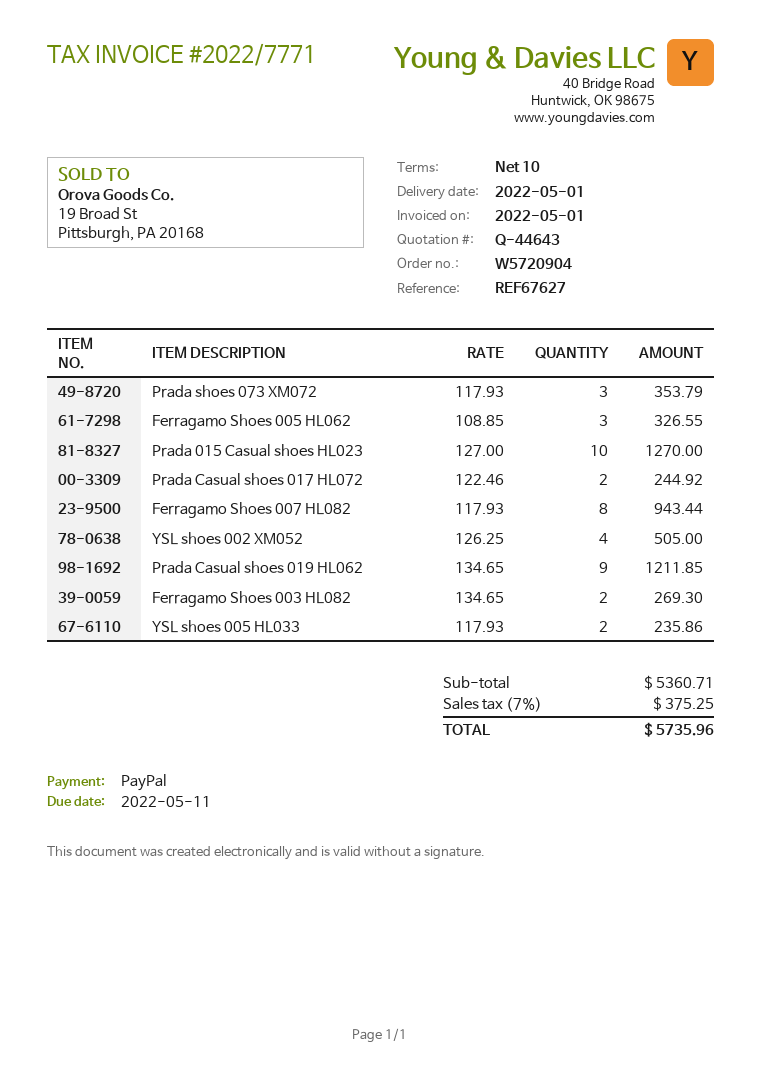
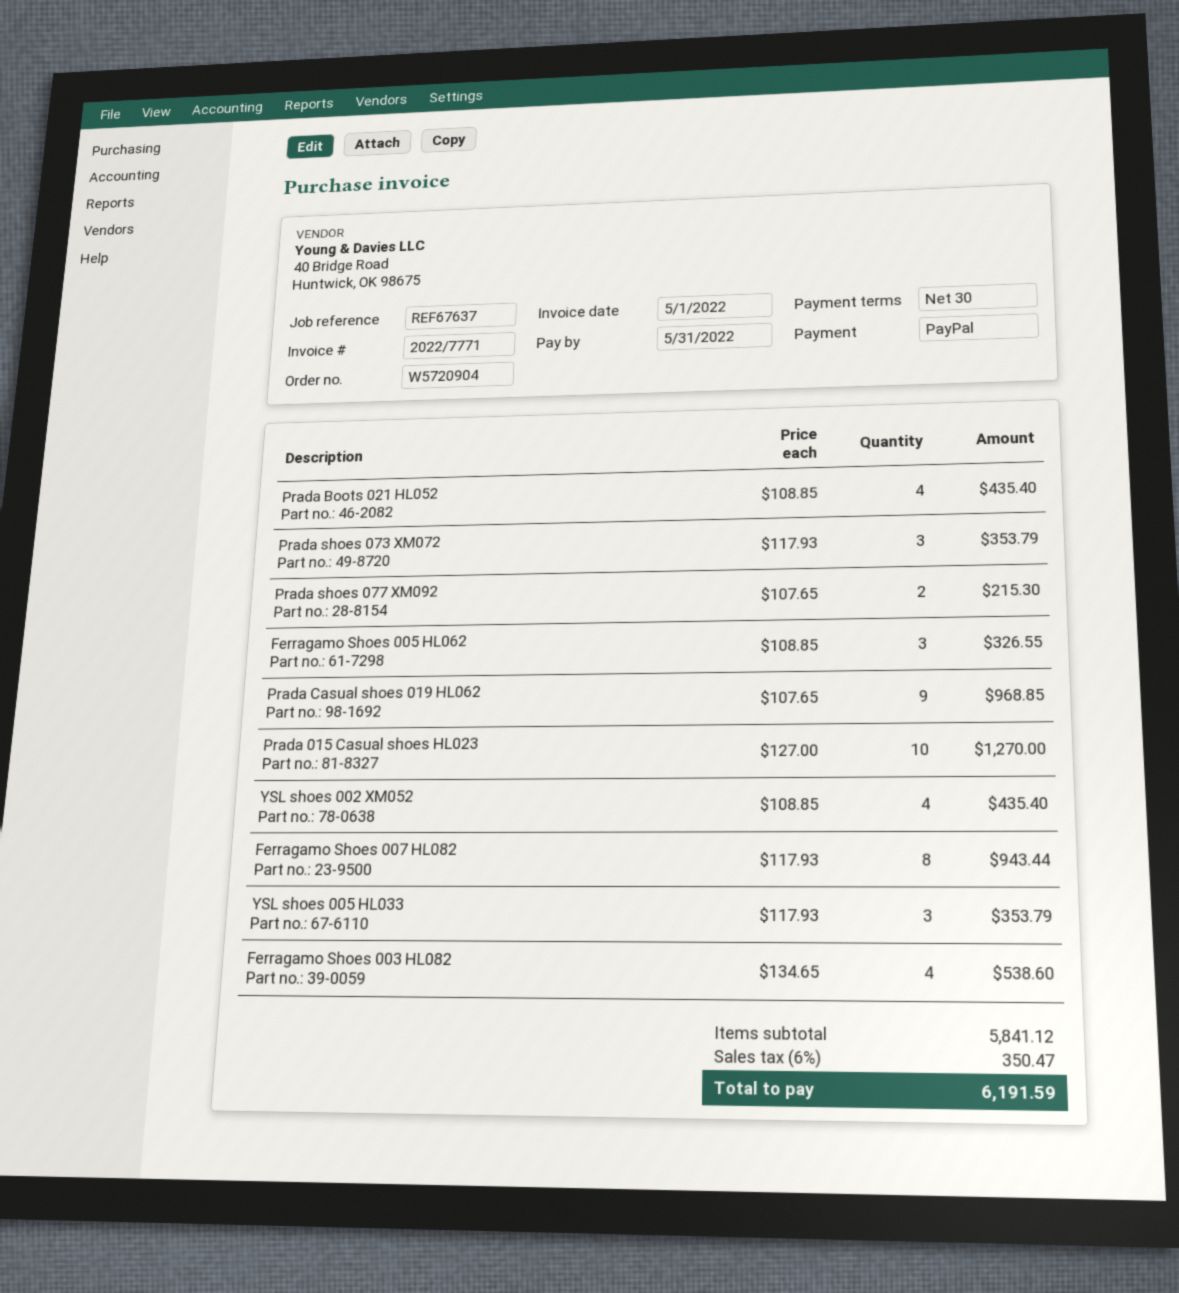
payment terms: 10 days -> 30 days
due date: 2022-05-11 -> 2022-05-31
reference: REF67627 -> REF67637
Prada Casual shoes 017 HL072: 2 x 122.46 = 244.92 -> none
YSL shoes 002 XM052: 4 x 126.25 = 505.00 -> 4 x 108.85 = 435.40
Prada Casual shoes 019 HL062: 9 x 134.65 = 1211.85 -> 9 x 107.65 = 968.85
Ferragamo Shoes 003 HL082: 2 x 134.65 = 269.30 -> 4 x 134.65 = 538.60
YSL shoes 005 HL033: 2 x 117.93 = 235.86 -> 3 x 117.93 = 353.79
Prada Boots 021 HL052: none -> 4 x 108.85 = 435.40
Prada shoes 077 XM092: none -> 2 x 107.65 = 215.30
subtotal: 5360.71 -> 5841.12
tax: 7% = 375.25 -> 6% = 350.47
total: 5735.96 -> 6191.59

